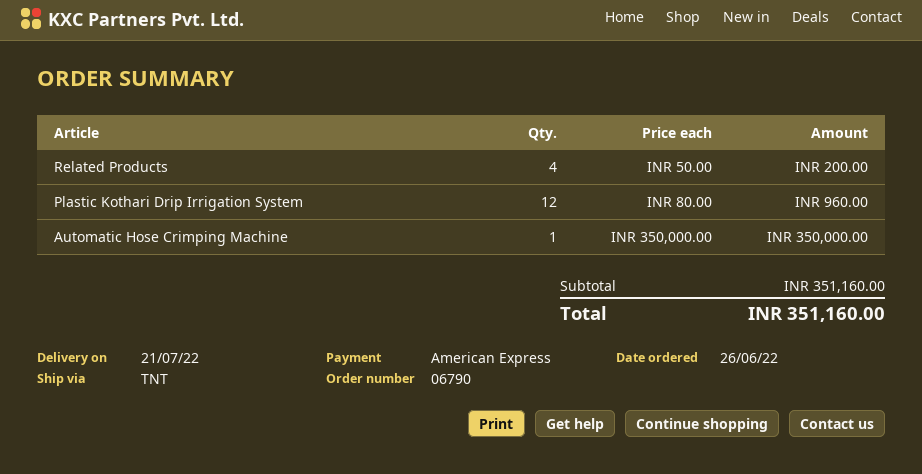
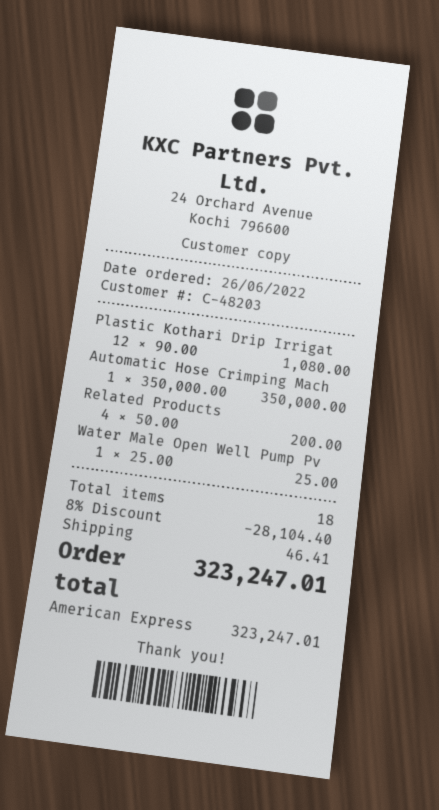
Plastic Kothari Drip Irrigation System: 12 x 80.00 = 960.00 -> 12 x 90.00 = 1080.00
Water Male Open Well Pump Pv: none -> 1 x 25.00 = 25.00
discount: none -> 8% = 28104.40
shipping: none -> 46.41
total: 351160.00 -> 323247.01

